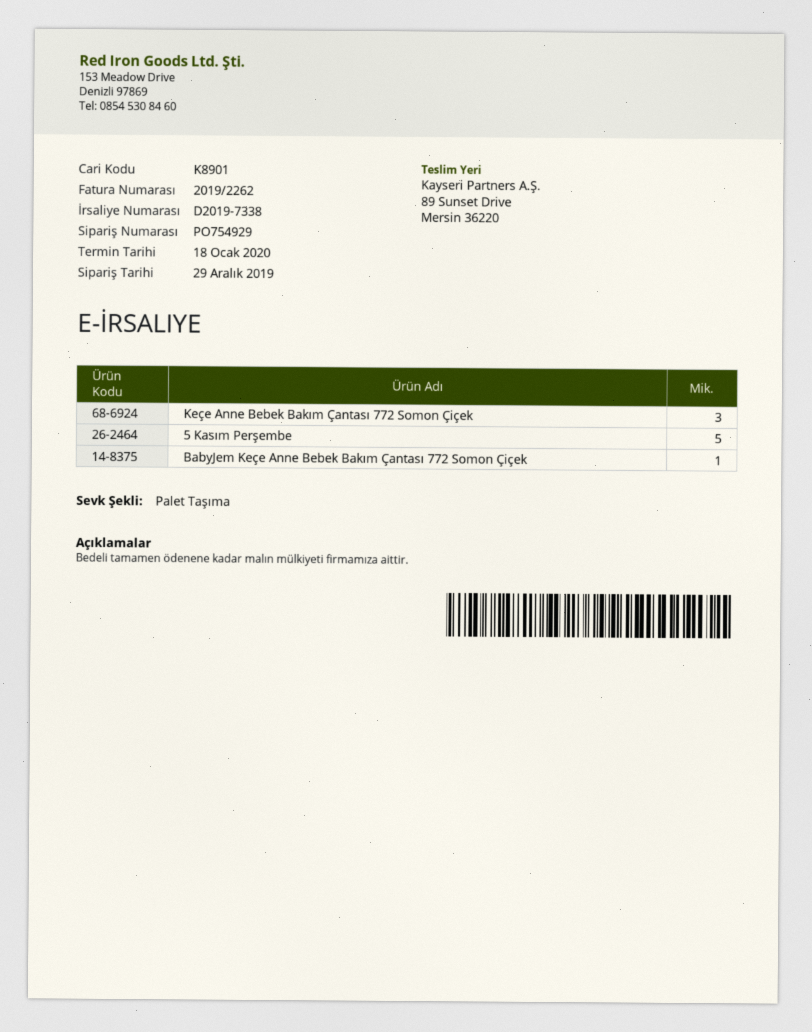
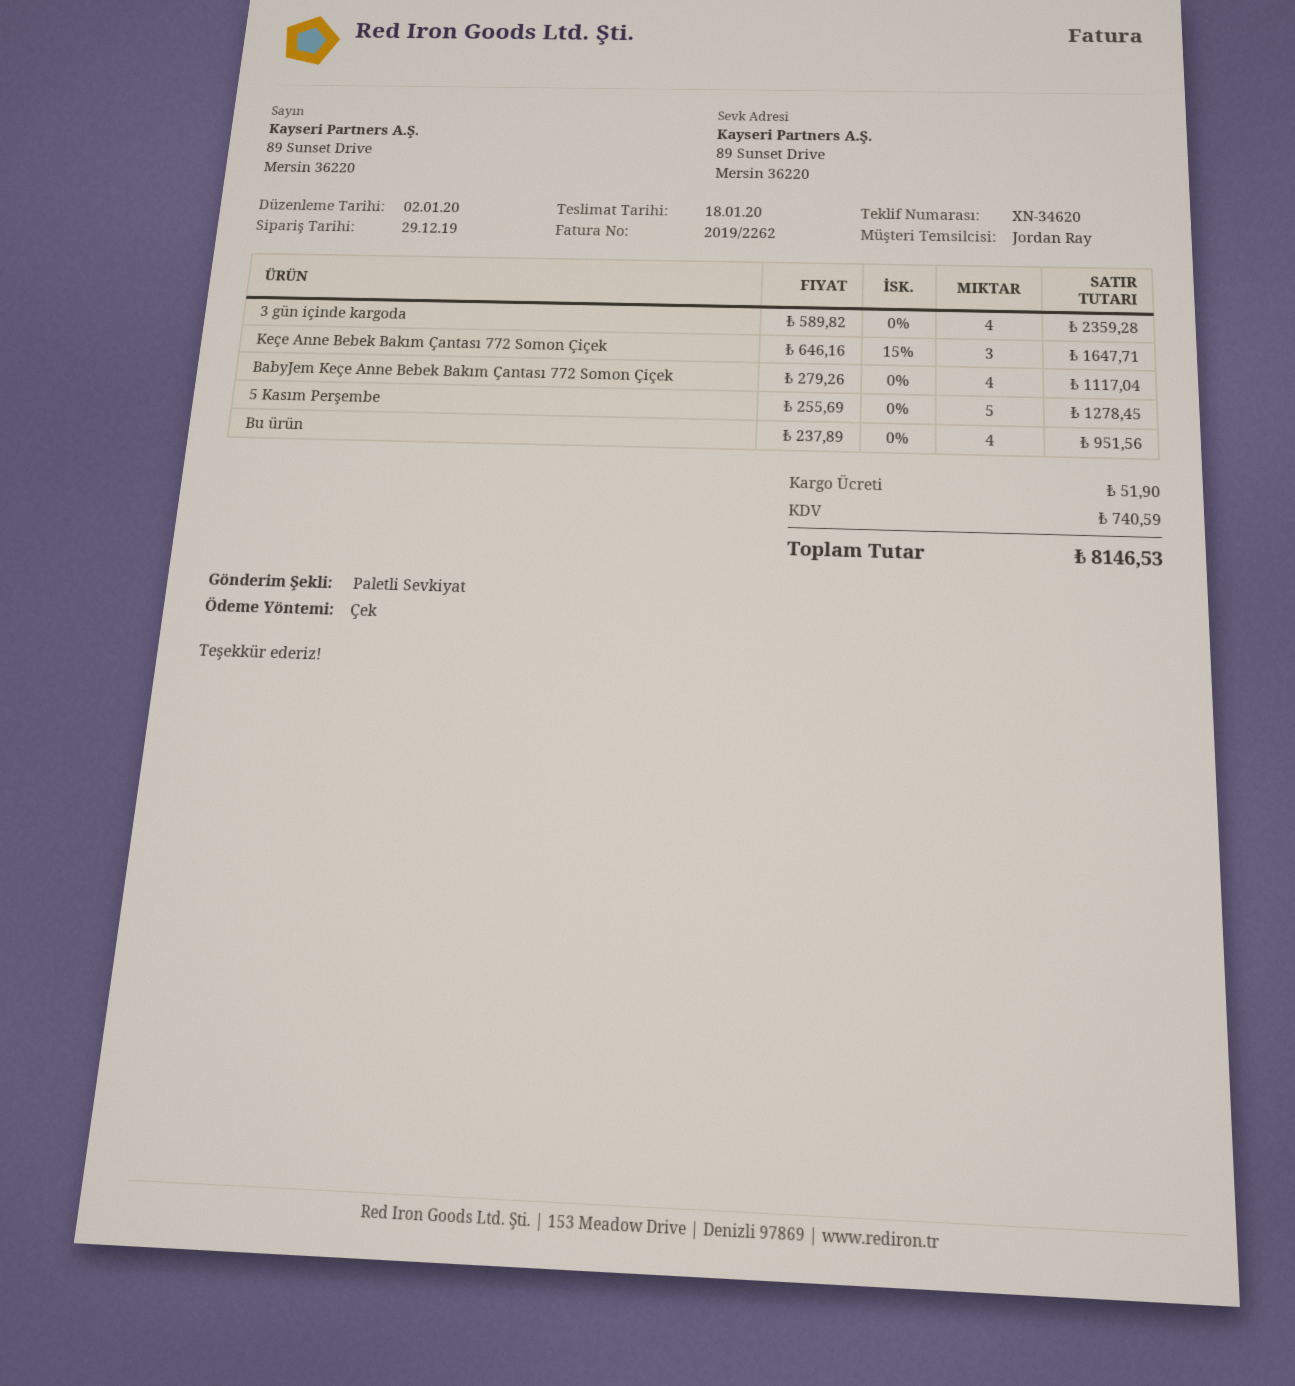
BabyJem Keçe Anne Bebek Bakım Çantası 772 Somon Çiçek: 1 -> 4
3 gün içinde kargoda: none -> 4
Bu ürün: none -> 4

